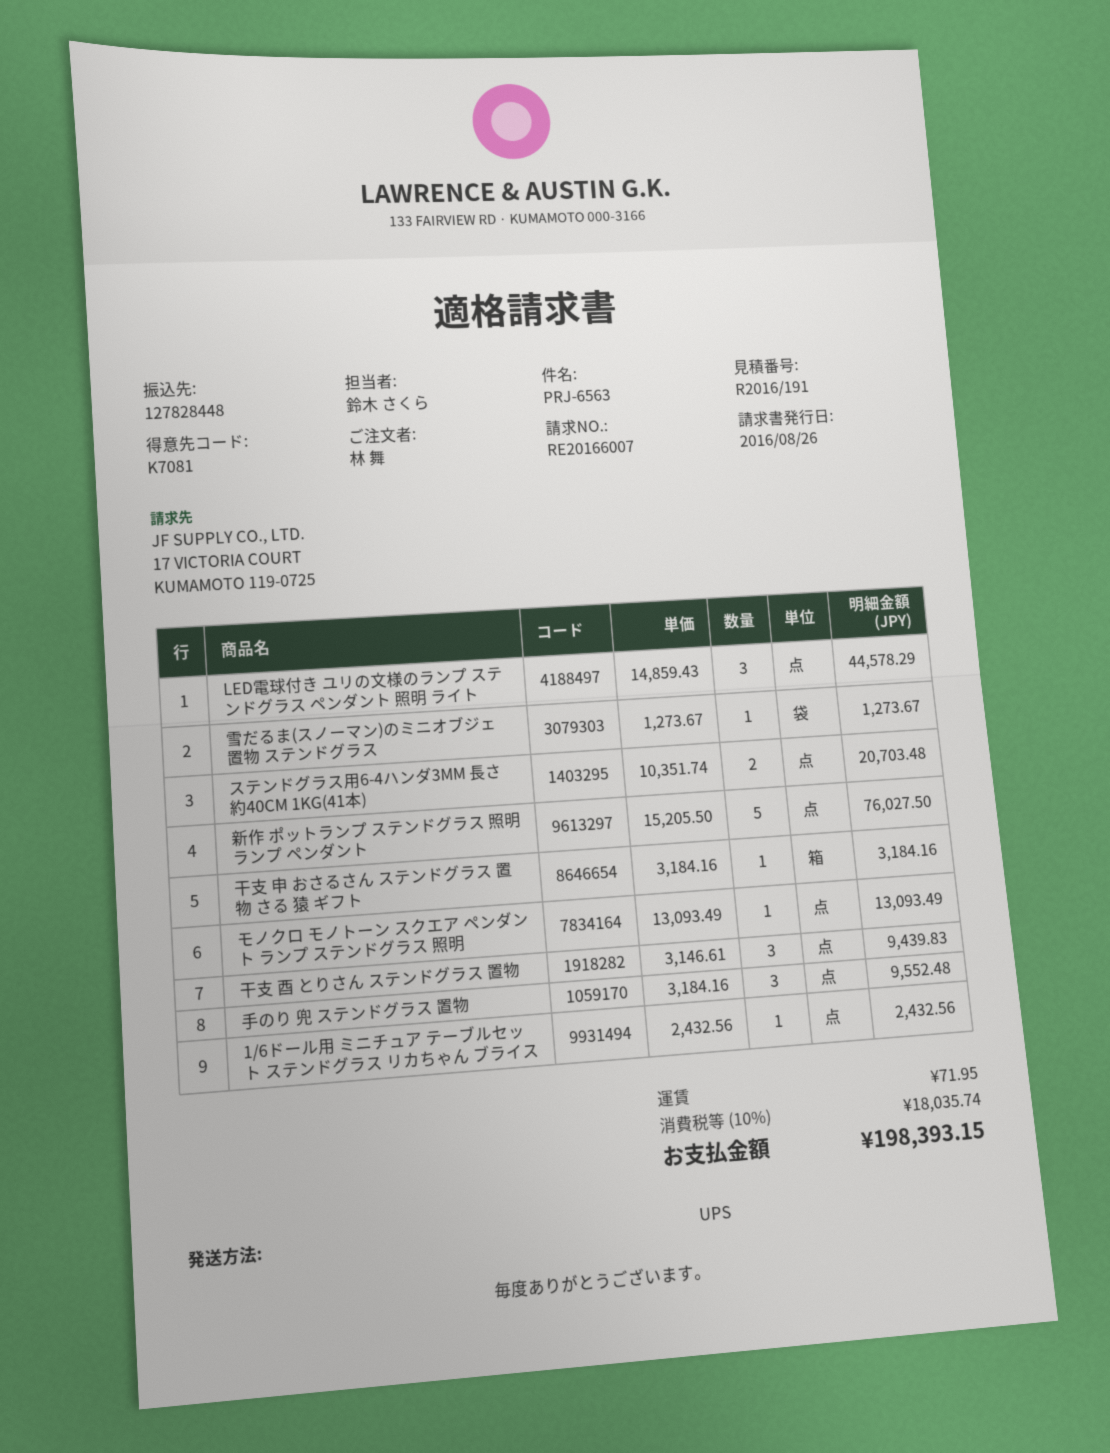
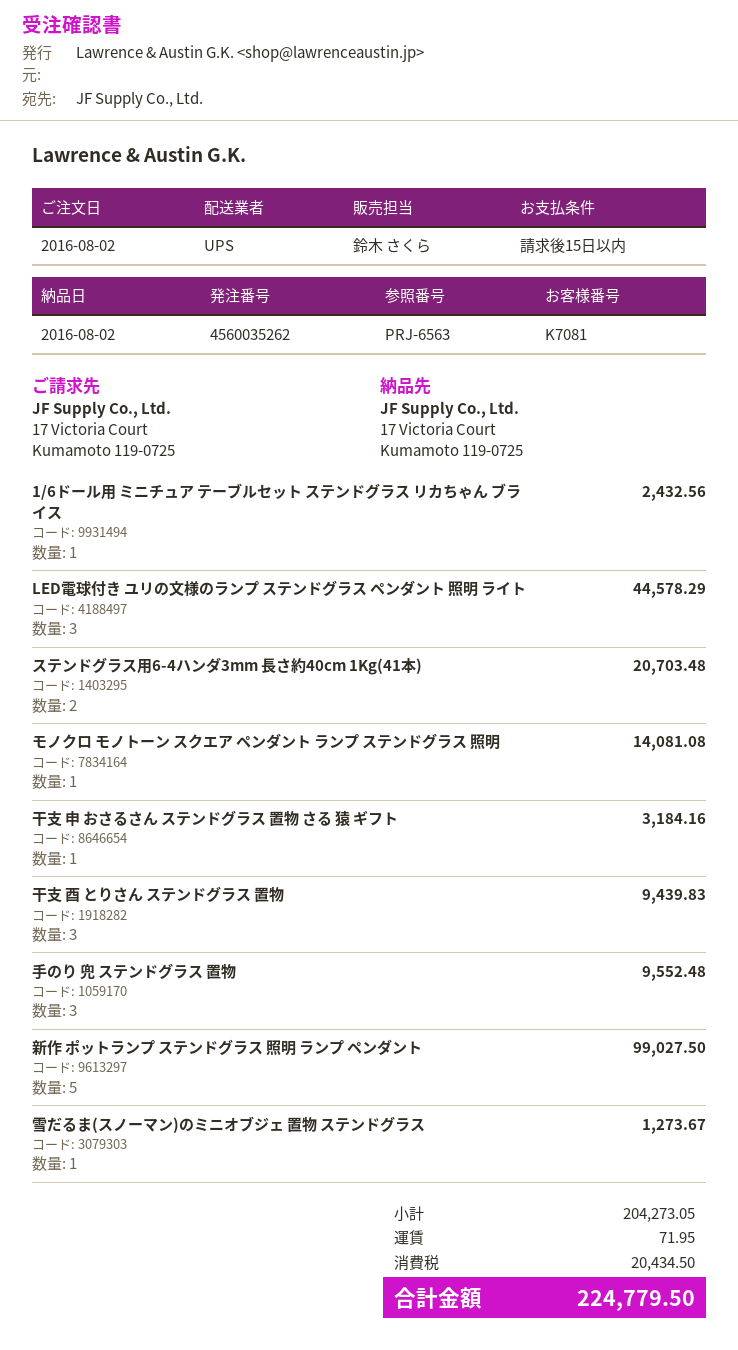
新作 ポットランプ ステンドグラス 照明 ランプ ペンダント: 5 for 76027.50 -> 5 for 99027.50
モノクロ モノトーン スクエア ペンダント ランプ ステンドグラス 照明: 1 for 13093.49 -> 1 for 14081.08
tax: 18035.74 -> 20434.50
total: 198393.15 -> 224779.50

